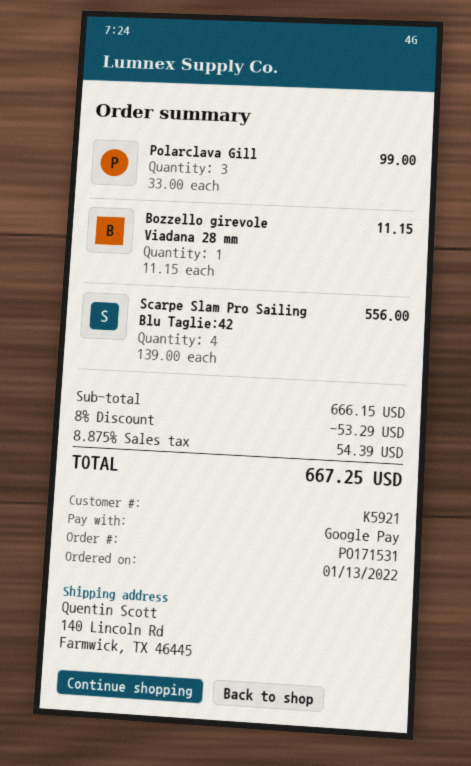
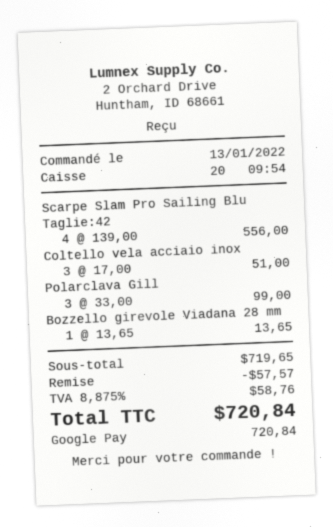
Bozzello girevole Viadana 28 mm: 1 x 11.15 = 11.15 -> 1 x 13.65 = 13.65
Coltello vela acciaio inox: none -> 3 x 17.00 = 51.00
subtotal: 666.15 -> 719.65
discount: 53.29 -> 57.57
tax: 8.875% = 54.39 -> 8.875% = 58.76
total: 667.25 -> 720.84

